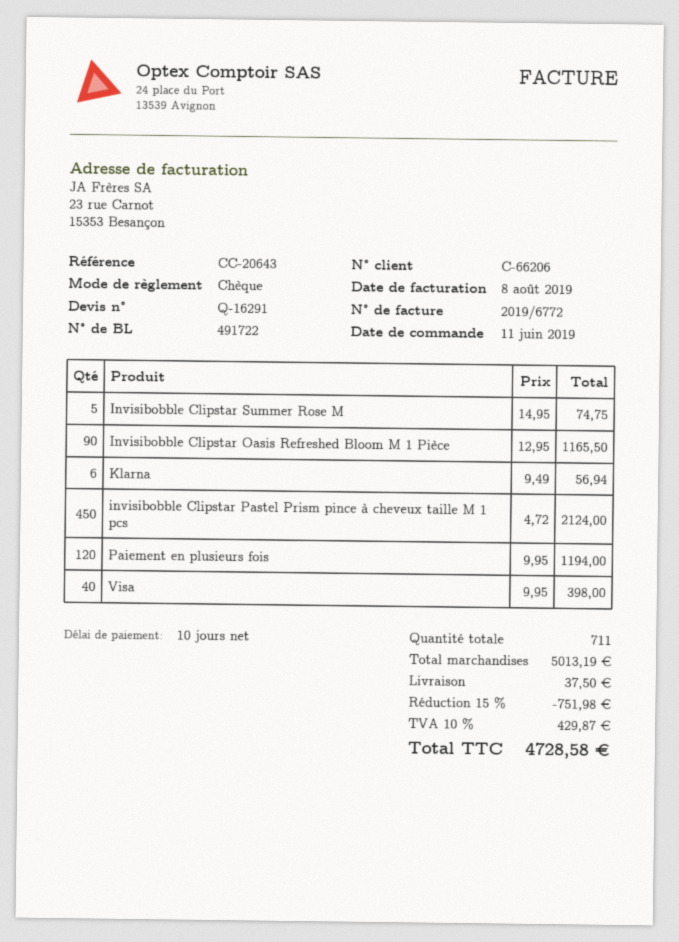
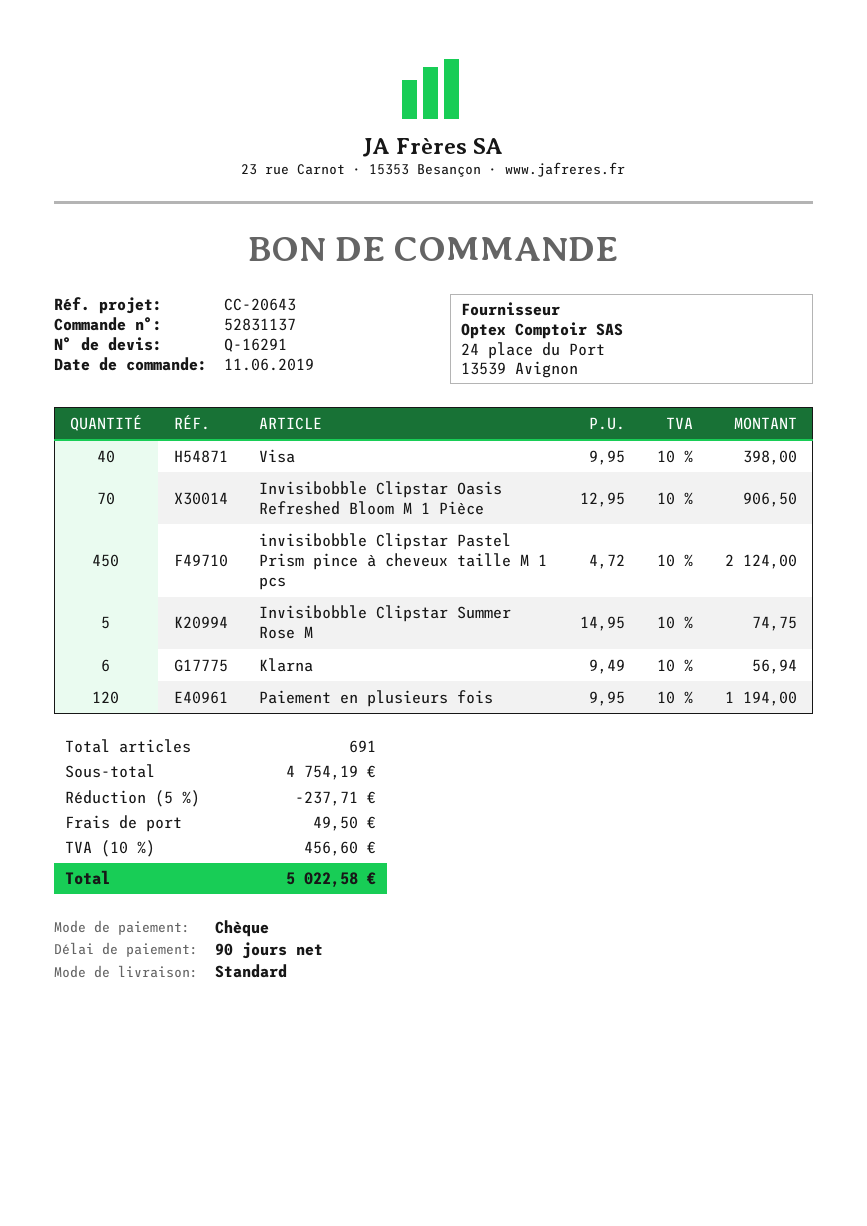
payment terms: 10 days -> 90 days
Invisibobble Clipstar Oasis Refreshed Bloom M 1 Pièce: 90 x 12.95 = 1165.50 -> 70 x 12.95 = 906.50
total quantity: 711 -> 691
subtotal: 5013.19 -> 4754.19
discount: 15% = 751.98 -> 5% = 237.71
shipping: 37.50 -> 49.50
tax: 10% = 429.87 -> 10% = 456.60
total: 4728.58 -> 5022.58

